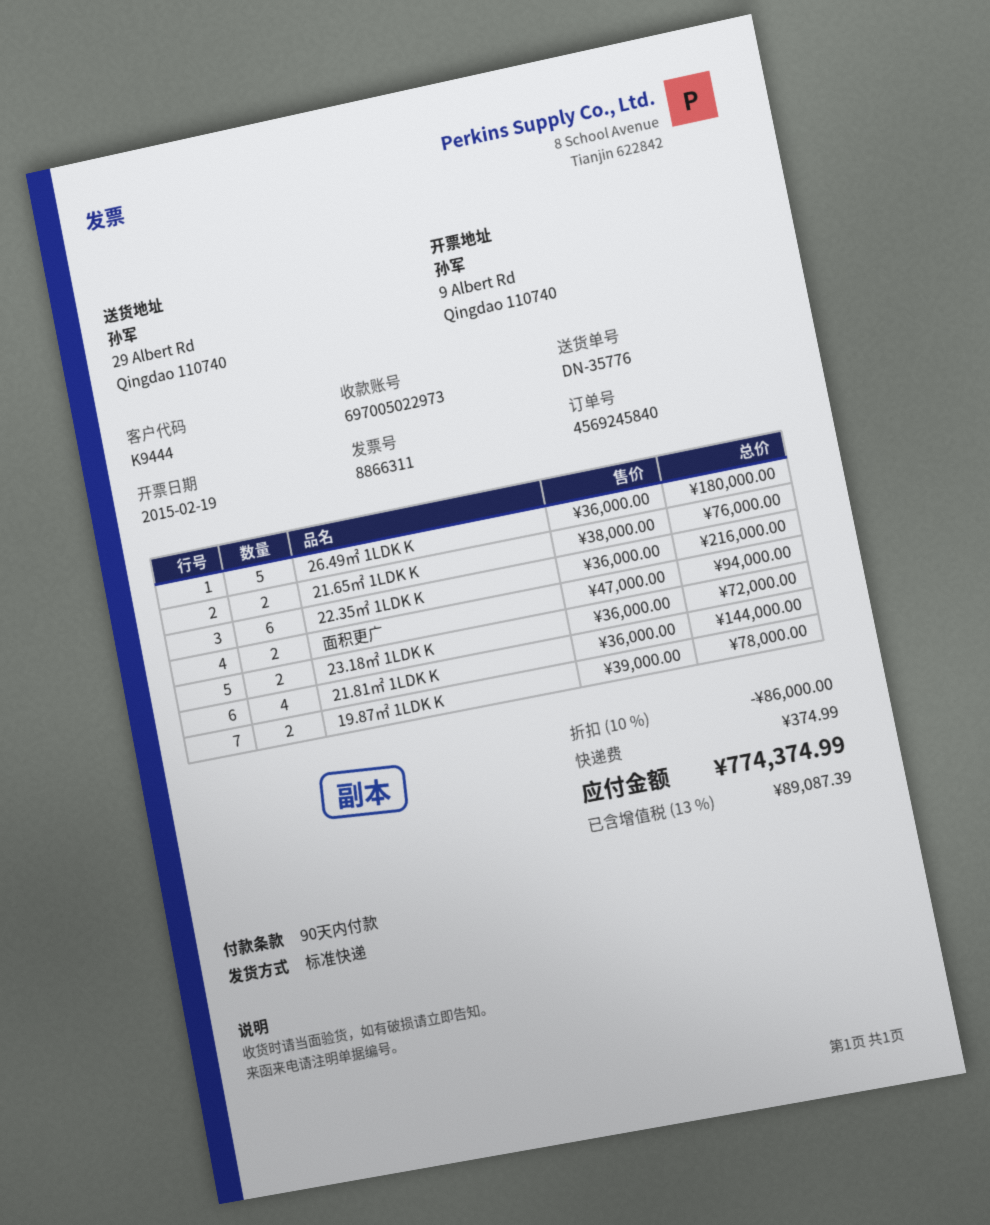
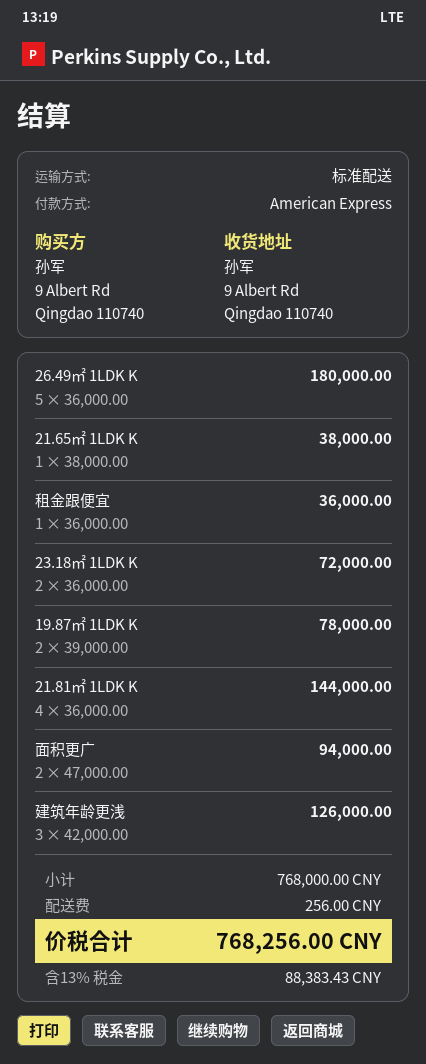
ship to: 29 Albert Rd, Qingdao 110740 -> 9 Albert Rd, Qingdao 110740
21.65㎡ 1LDK K: 2 x 38000.00 = 76000.00 -> 1 x 38000.00 = 38000.00
22.35㎡ 1LDK K: 6 x 36000.00 = 216000.00 -> none
租金跟便宜: none -> 1 x 36000.00 = 36000.00
建筑年龄更浅: none -> 3 x 42000.00 = 126000.00
discount: 10% = 86000.00 -> none
shipping: 374.99 -> 256.00
tax: 13% = 89087.39 -> 13% = 88383.43
total: 774374.99 -> 768256.00

